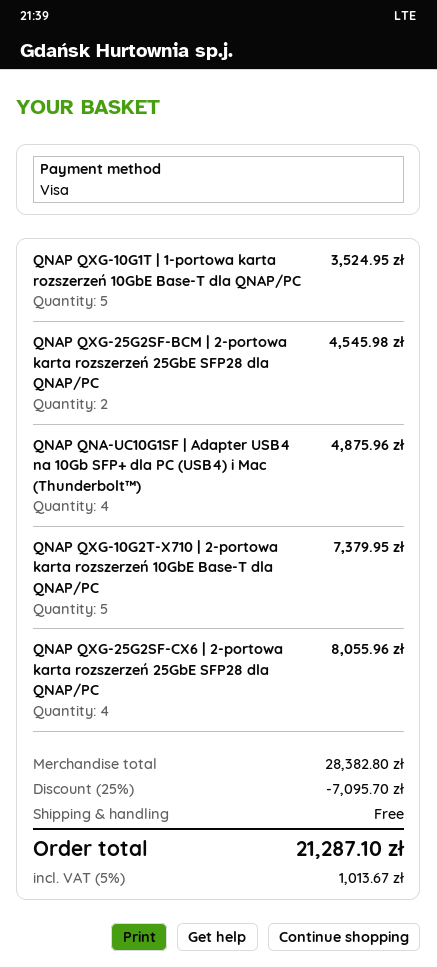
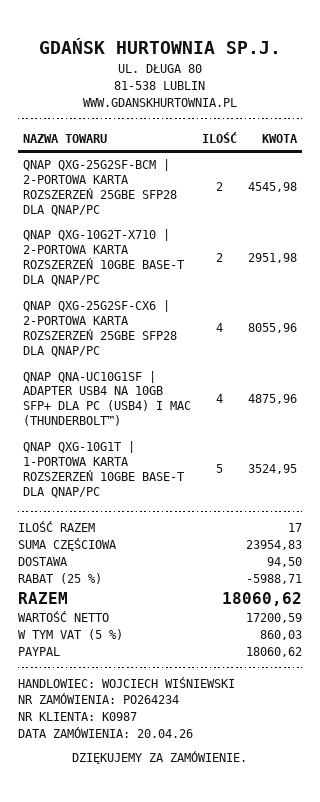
payment method: Visa -> PayPal
QNAP QXG-10G2T-X710 | 2-portowa karta rozszerzeń 10GbE Base-T dla QNAP/PC: 5 for 7379.95 -> 2 for 2951.98
subtotal: 28382.80 -> 23954.83
discount: 25% = 7095.70 -> 25% = 5988.71
shipping: 0.00 -> 94.50
tax: 5% = 1013.67 -> 5% = 860.03
total: 21287.10 -> 18060.62

